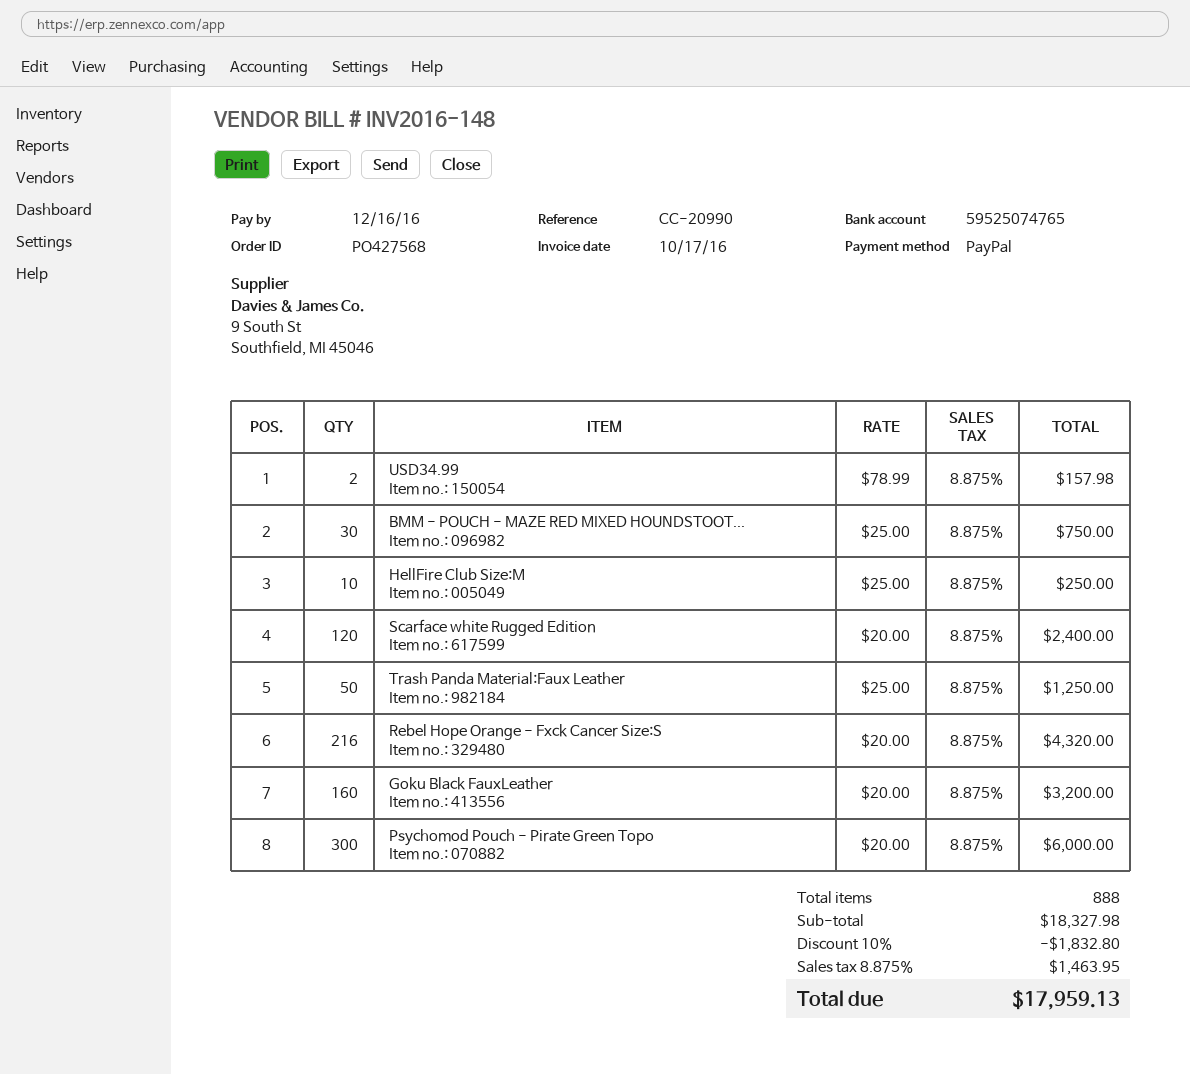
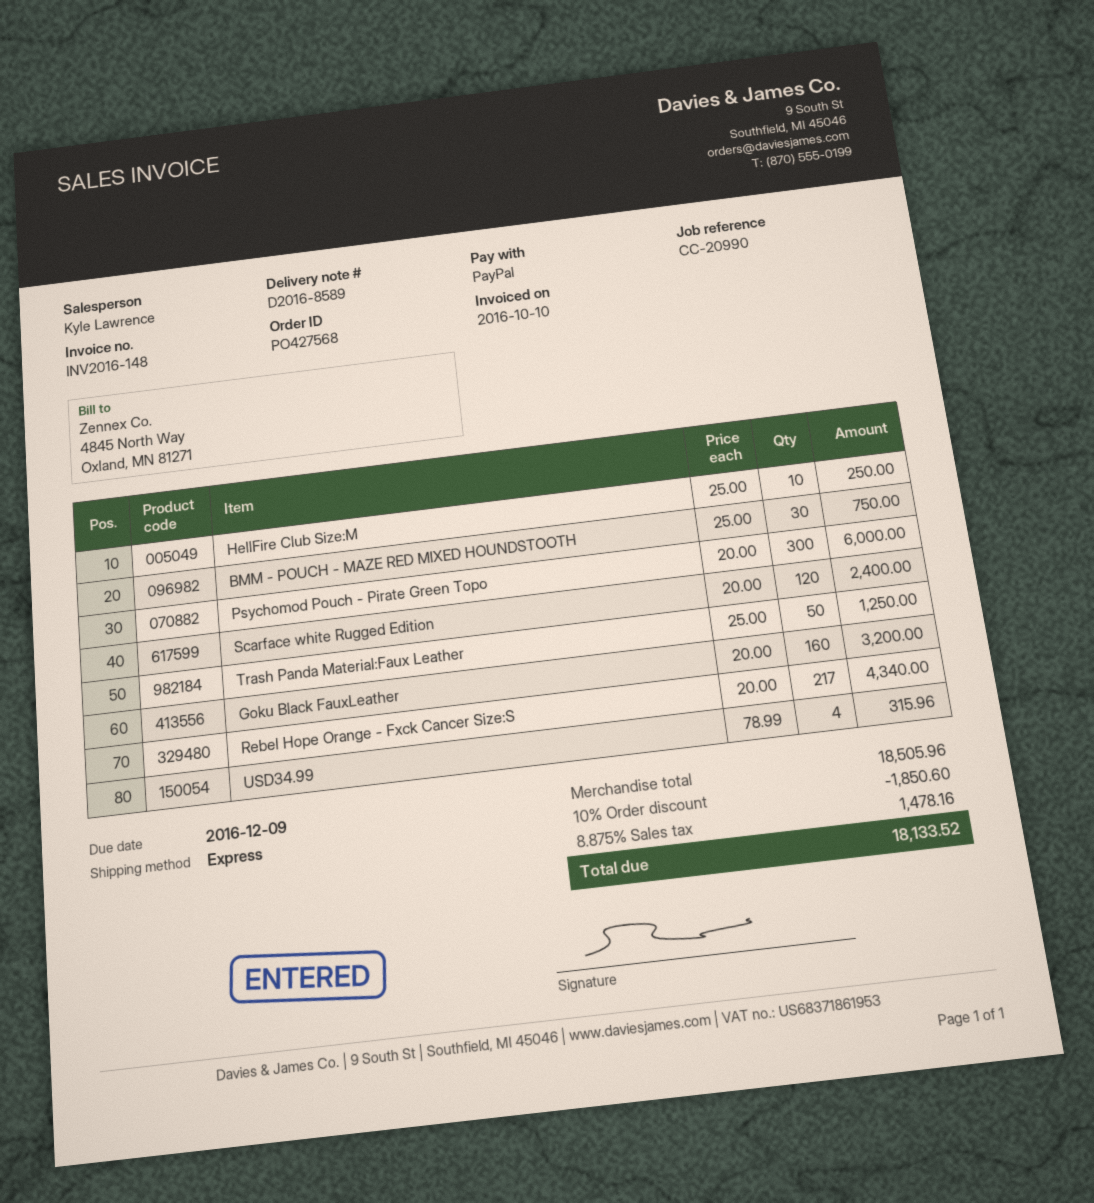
invoice date: 2016-10-17 -> 2016-10-10
due date: 2016-12-16 -> 2016-12-09
USD34.99: 2 x 78.99 = 157.98 -> 4 x 78.99 = 315.96
Rebel Hope Orange - Fxck Cancer Size:S: 216 x 20.00 = 4320.00 -> 217 x 20.00 = 4340.00
subtotal: 18327.98 -> 18505.96
discount: 10% = 1832.80 -> 10% = 1850.60
tax: 8.875% = 1463.95 -> 8.875% = 1478.16
total: 17959.13 -> 18133.52

